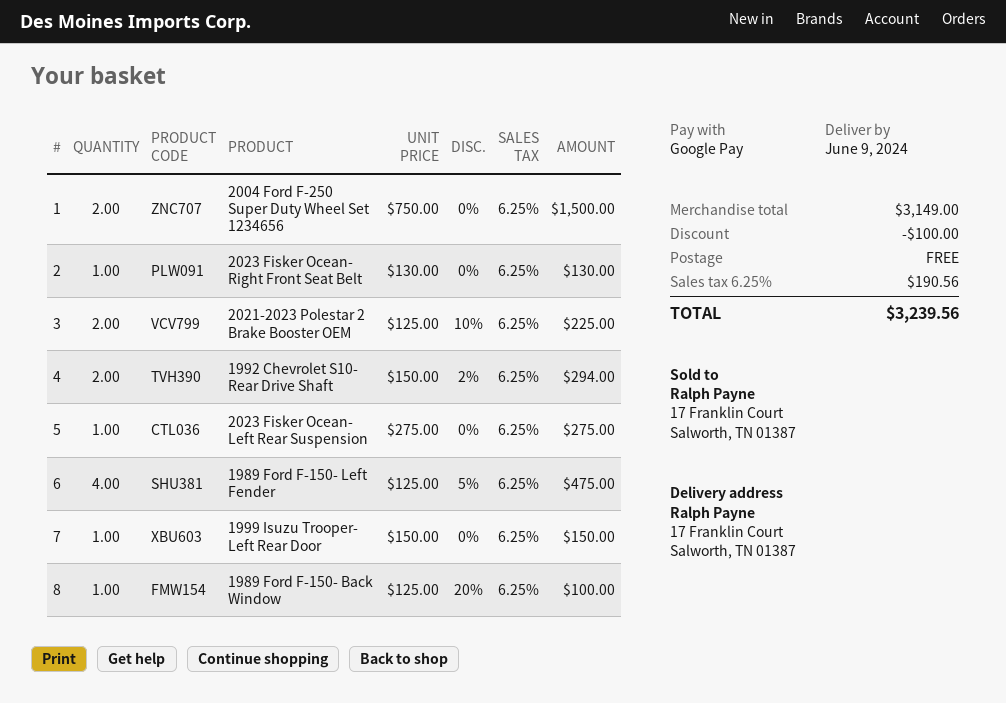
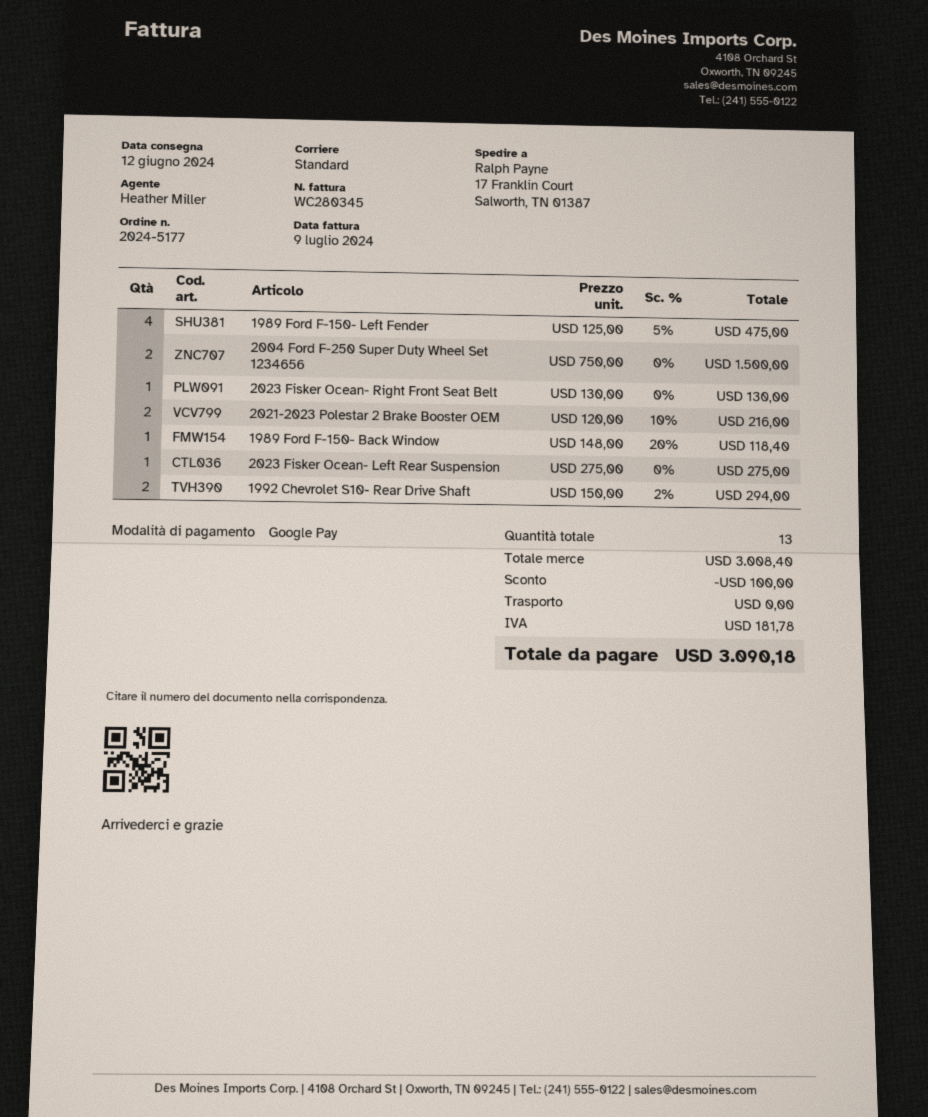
delivery date: 2024-06-09 -> 2024-06-12
2021-2023 Polestar 2 Brake Booster OEM: 2 x 125.00 - 10% = 225.00 -> 2 x 120.00 - 10% = 216.00
1999 Isuzu Trooper- Left Rear Door: 1 x 150.00 = 150.00 -> none
1989 Ford F-150- Back Window: 1 x 125.00 - 20% = 100.00 -> 1 x 148.00 - 20% = 118.40
subtotal: 3149.00 -> 3008.40
tax: 190.56 -> 181.78
total: 3239.56 -> 3090.18

